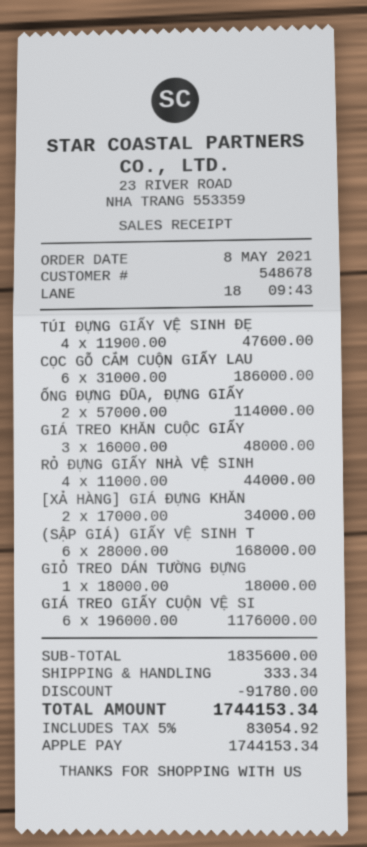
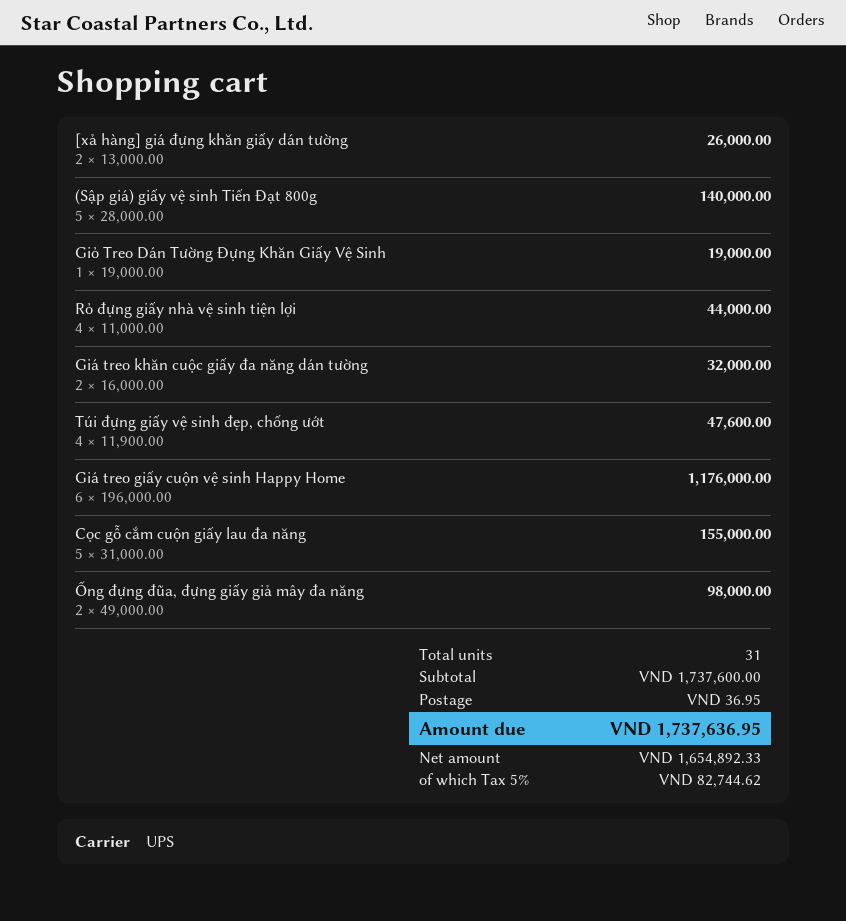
CỌC GỖ CẮM CUỘN GIẤY LAU: 6 x 31000.00 = 186000.00 -> 5 x 31000.00 = 155000.00
ỐNG ĐỰNG ĐŨA, ĐỰNG GIẤY: 2 x 57000.00 = 114000.00 -> 2 x 49000.00 = 98000.00
GIÁ TREO KHĂN CUỘC GIẤY: 3 x 16000.00 = 48000.00 -> 2 x 16000.00 = 32000.00
[XẢ HÀNG] GIÁ ĐỰNG KHĂN: 2 x 17000.00 = 34000.00 -> 2 x 13000.00 = 26000.00
(SẬP GIÁ) GIẤY VỆ SINH T: 6 x 28000.00 = 168000.00 -> 5 x 28000.00 = 140000.00
GIỎ TREO DÁN TƯỜNG ĐỰNG: 1 x 18000.00 = 18000.00 -> 1 x 19000.00 = 19000.00
subtotal: 1835600.00 -> 1737600.00
discount: 91780.00 -> none
shipping: 333.34 -> 36.95
tax: 5% = 83054.92 -> 5% = 82744.62
total: 1744153.34 -> 1737636.95

